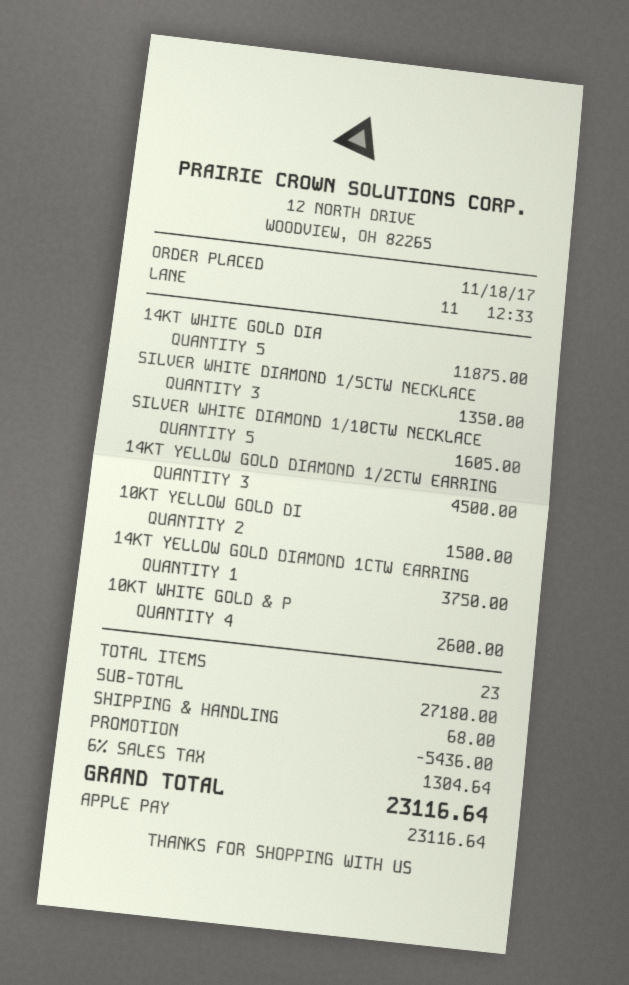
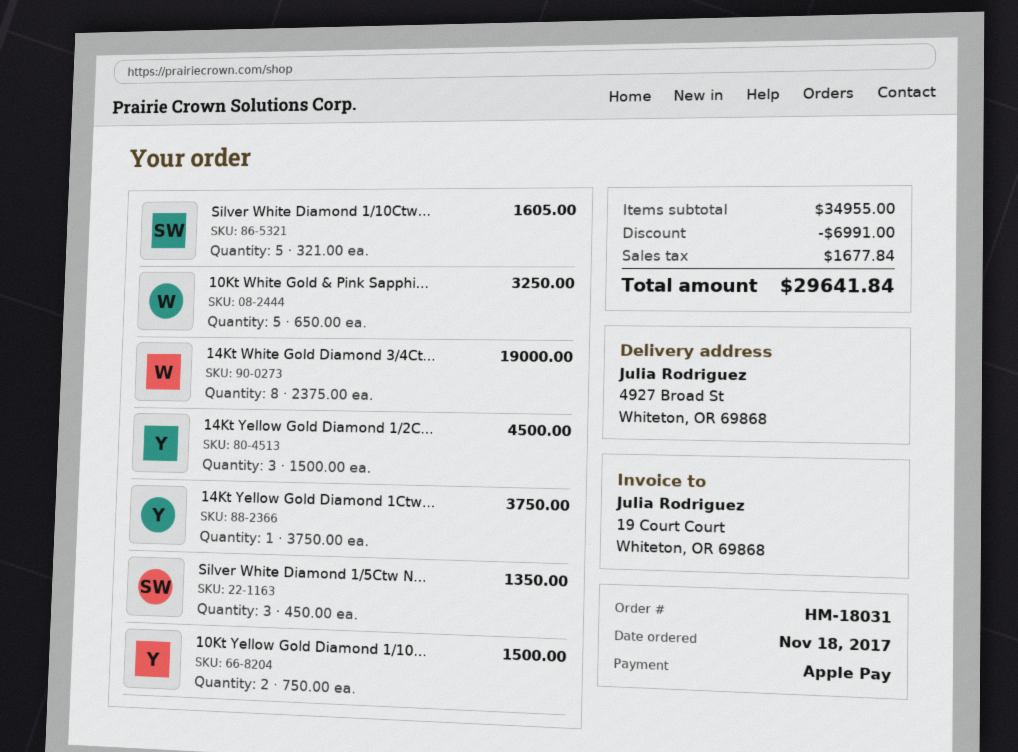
14KT WHITE GOLD DIA: 5 for 11875.00 -> 8 for 19000.00
10KT WHITE GOLD & P: 4 for 2600.00 -> 5 for 3250.00
subtotal: 27180.00 -> 34955.00
discount: 5436.00 -> 6991.00
shipping: 68.00 -> none
tax: 1304.64 -> 1677.84
total: 23116.64 -> 29641.84

